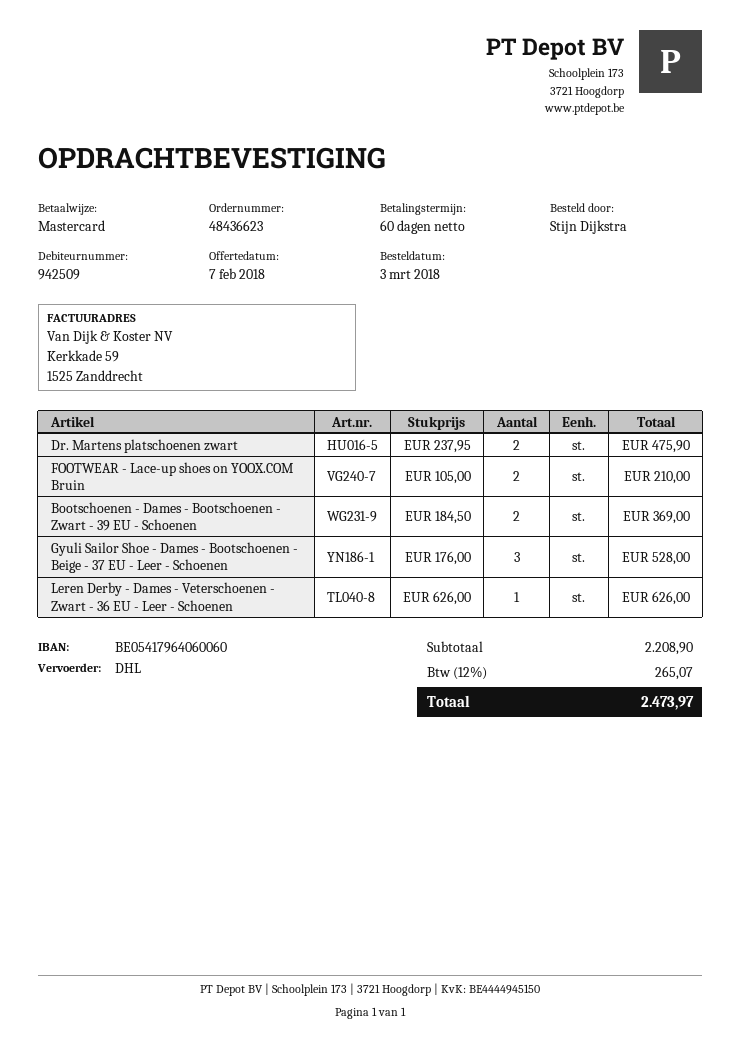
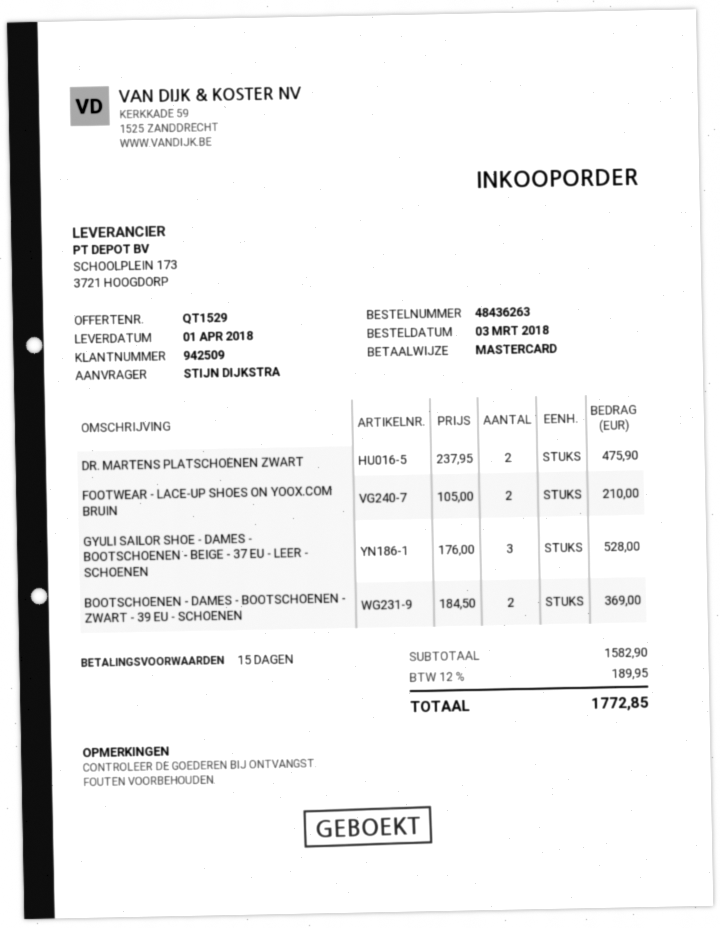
order number: 48436623 -> 48436263
payment terms: 60 days -> 15 days
Leren Derby - Dames - Veterschoenen - Zwart - 36 EU - Leer - Schoenen: 1 x 626.00 = 626.00 -> none
subtotal: 2208.90 -> 1582.90
tax: 12% = 265.07 -> 12% = 189.95
total: 2473.97 -> 1772.85

